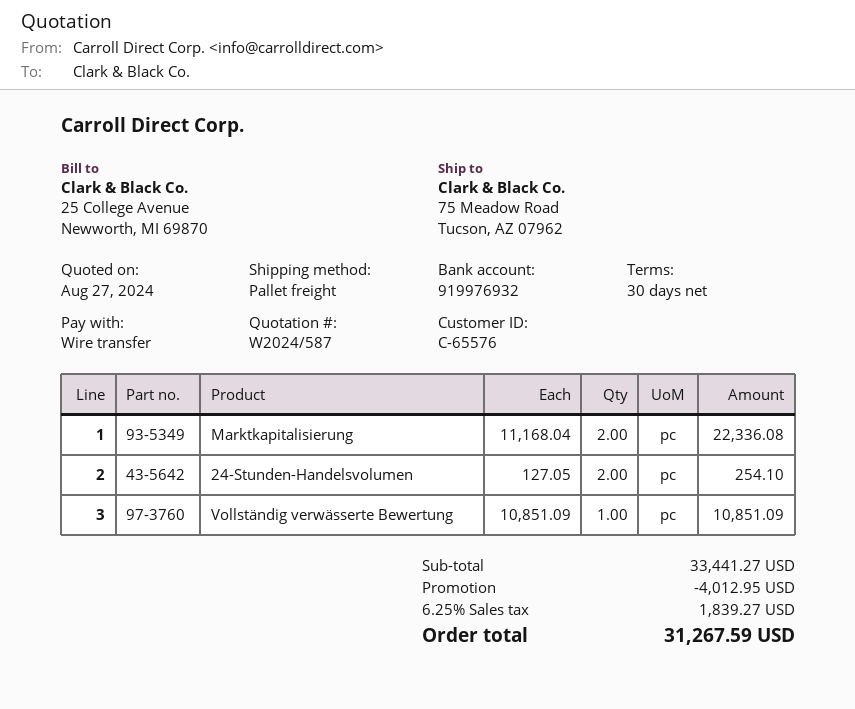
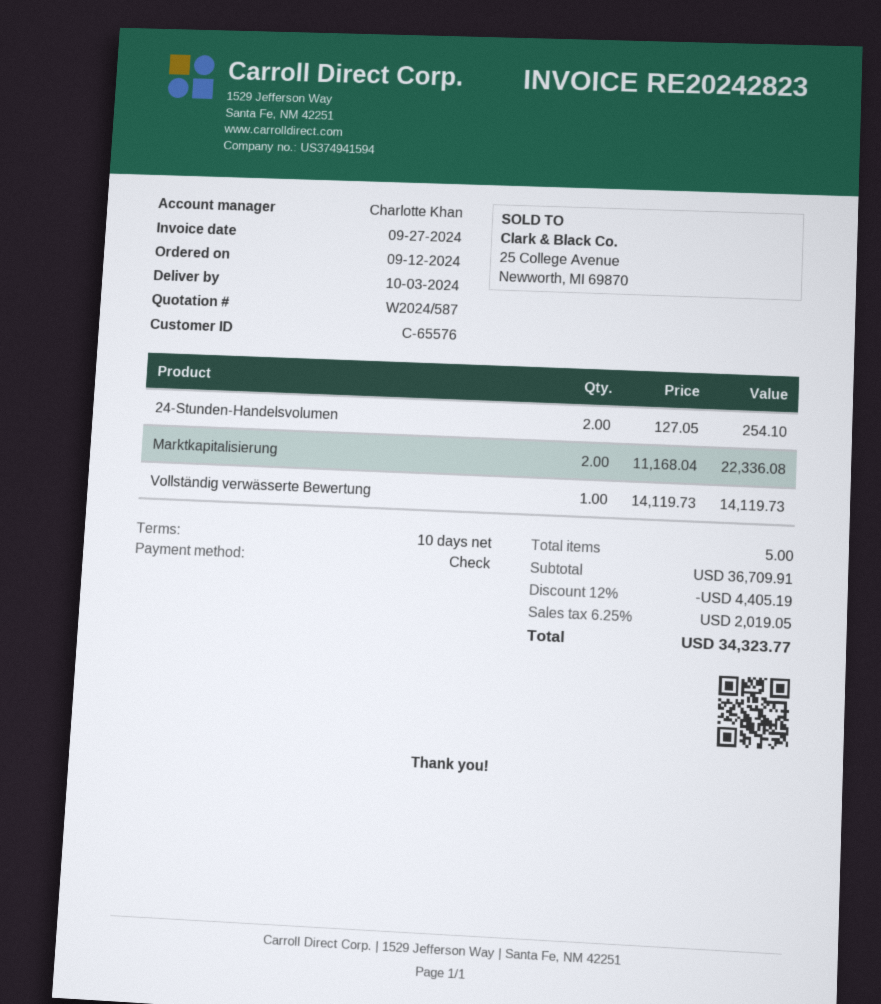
payment terms: 30 days -> 10 days
payment method: bank transfer -> cheque
Vollständig verwässerte Bewertung: 1 x 10851.09 = 10851.09 -> 1 x 14119.73 = 14119.73
subtotal: 33441.27 -> 36709.91
discount: 4012.95 -> 4405.19
tax: 6.25% = 1839.27 -> 6.25% = 2019.05
total: 31267.59 -> 34323.77

